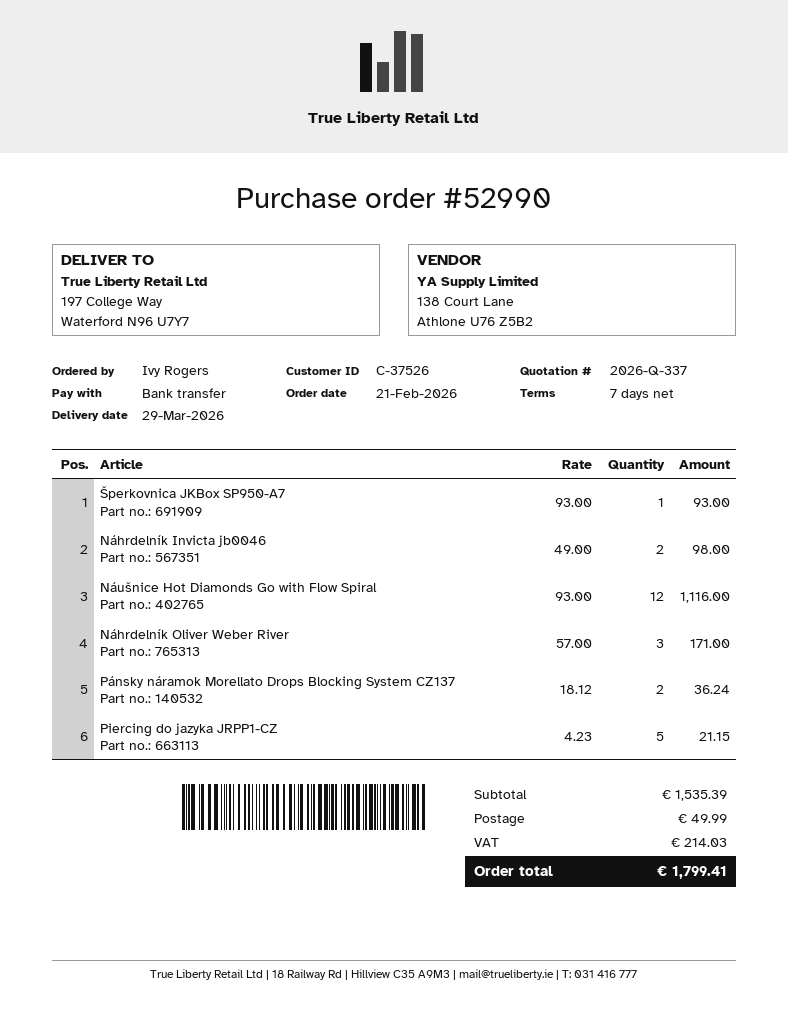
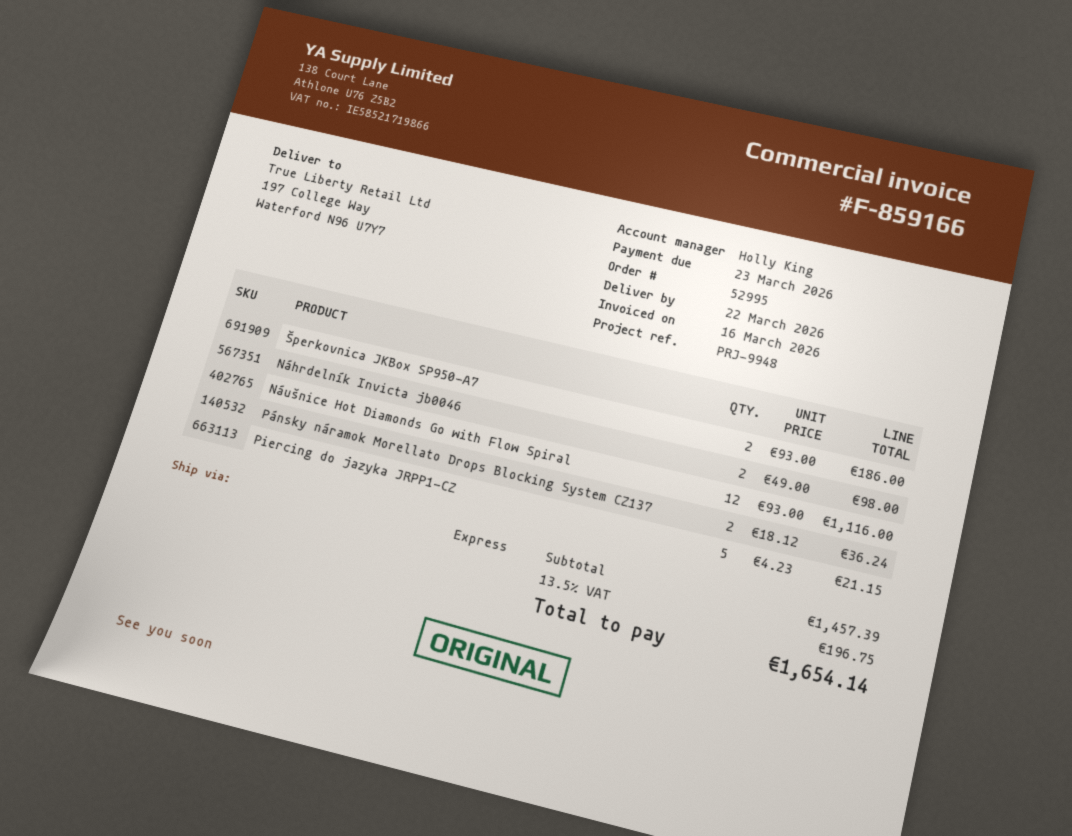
order number: 52990 -> 52995
delivery date: 2026-03-29 -> 2026-03-22
Šperkovnica JKBox SP950-A7: 1 x 93.00 = 93.00 -> 2 x 93.00 = 186.00
Náhrdelník Oliver Weber River: 3 x 57.00 = 171.00 -> none
subtotal: 1535.39 -> 1457.39
shipping: 49.99 -> none
tax: 214.03 -> 196.75
total: 1799.41 -> 1654.14

